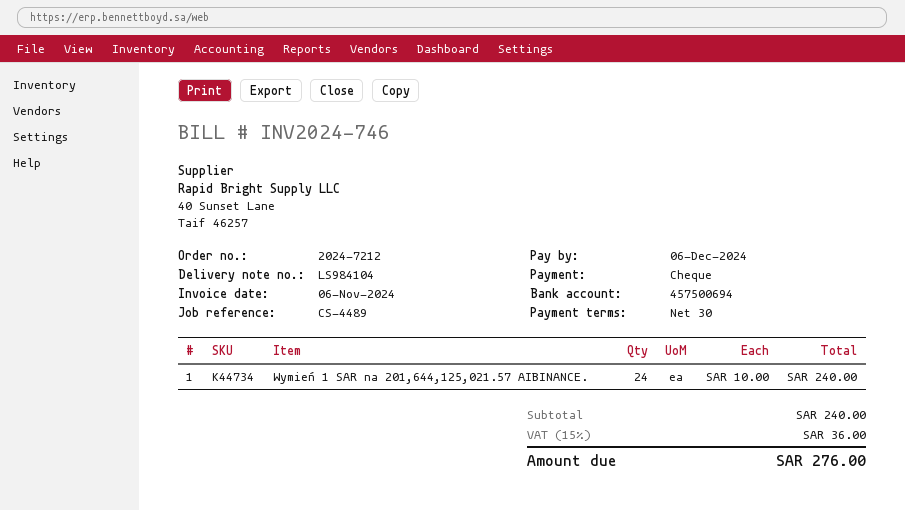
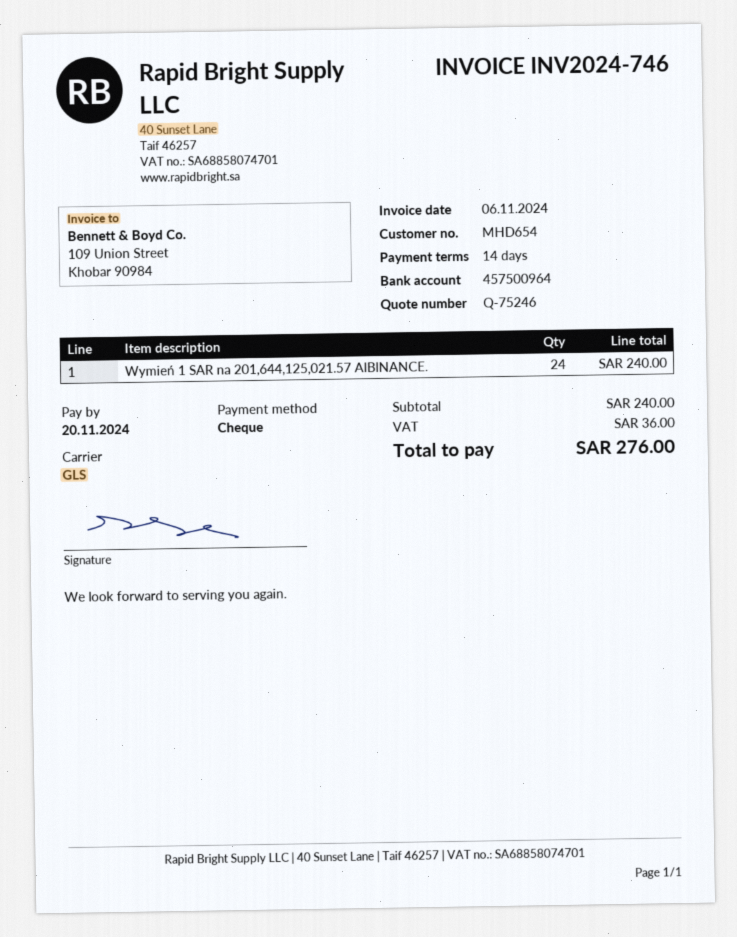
payment terms: 30 days -> 14 days
due date: 2024-12-06 -> 2024-11-20
bank account: 457500694 -> 457500964

